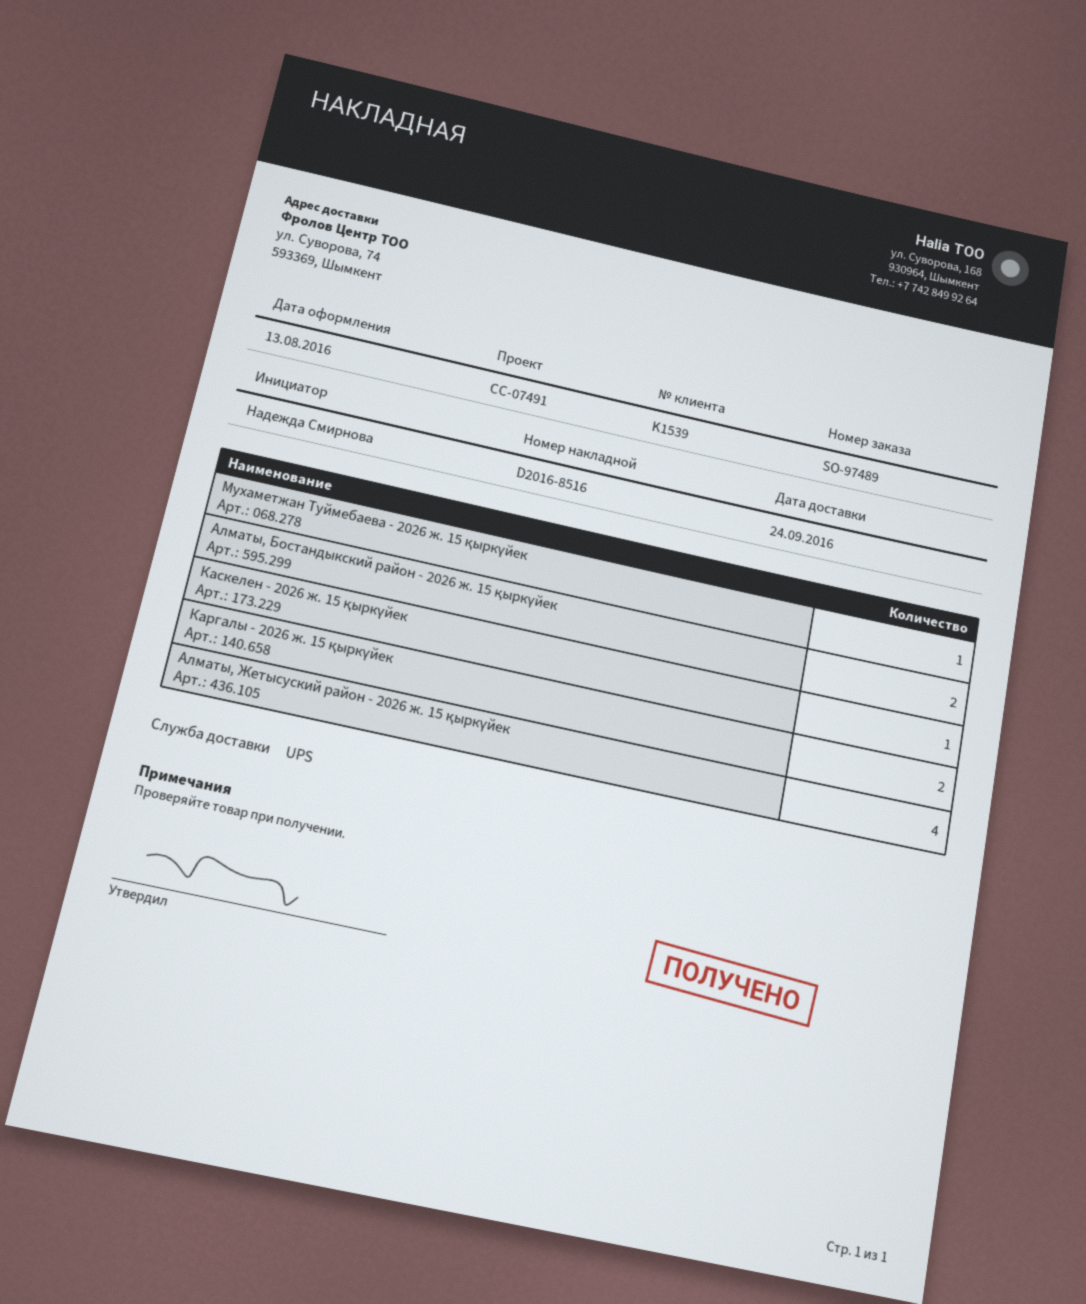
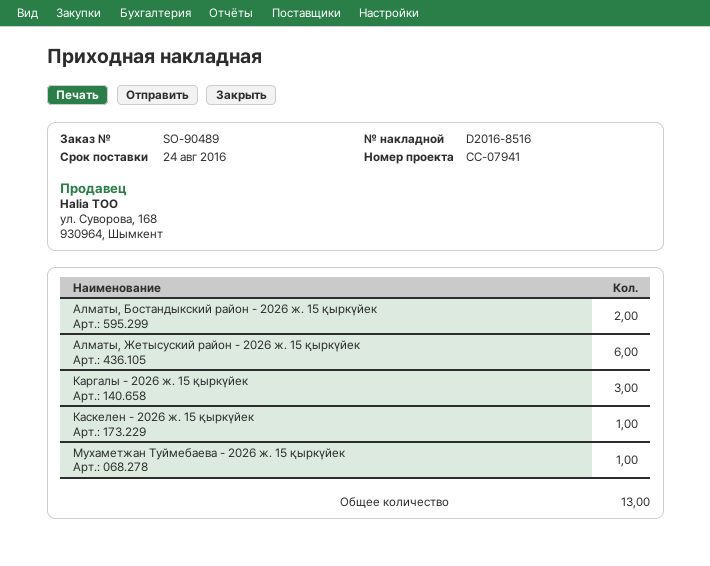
order number: SO-97489 -> SO-90489
delivery date: 2016-09-24 -> 2016-08-24
reference: CC-07491 -> CC-07941
Каргалы - 2026 ж. 15 қыркүйек: 2 -> 3
Алматы, Жетысуский район - 2026 ж. 15 қыркүйек: 4 -> 6

